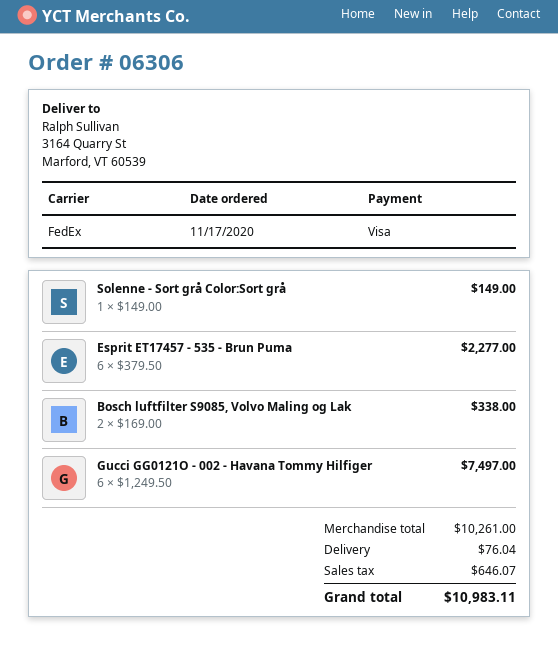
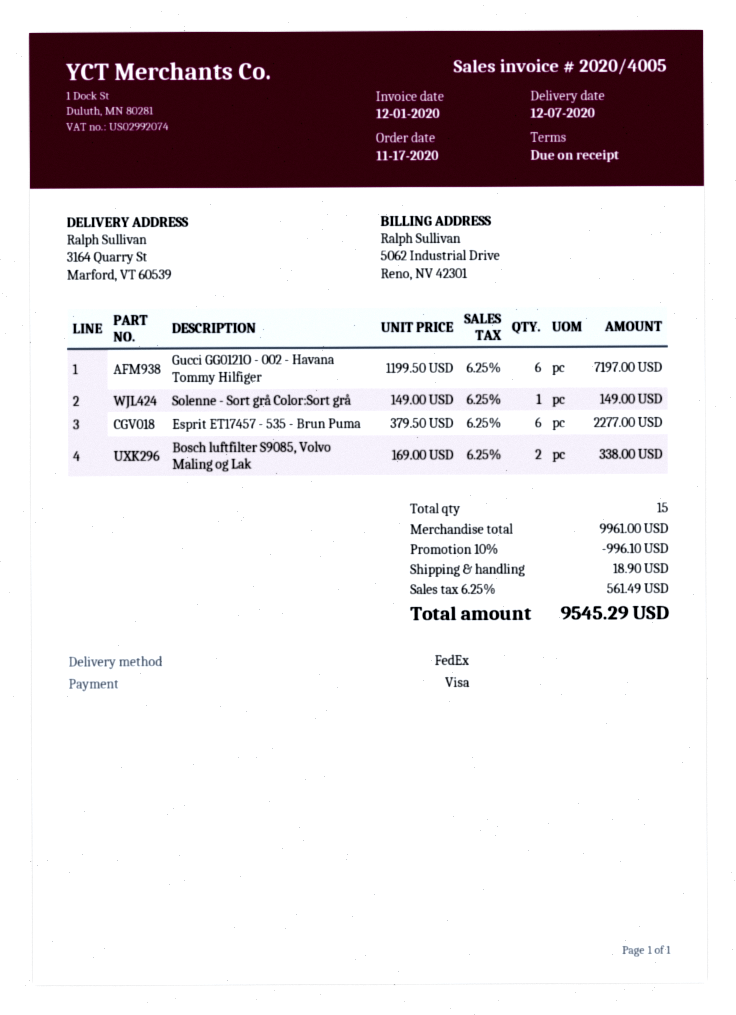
Gucci GG0121O - 002 - Havana Tommy Hilfiger: 6 x 1249.50 = 7497.00 -> 6 x 1199.50 = 7197.00
subtotal: 10261.00 -> 9961.00
discount: none -> 10% = 996.10
shipping: 76.04 -> 18.90
tax: 646.07 -> 561.49
total: 10983.11 -> 9545.29

